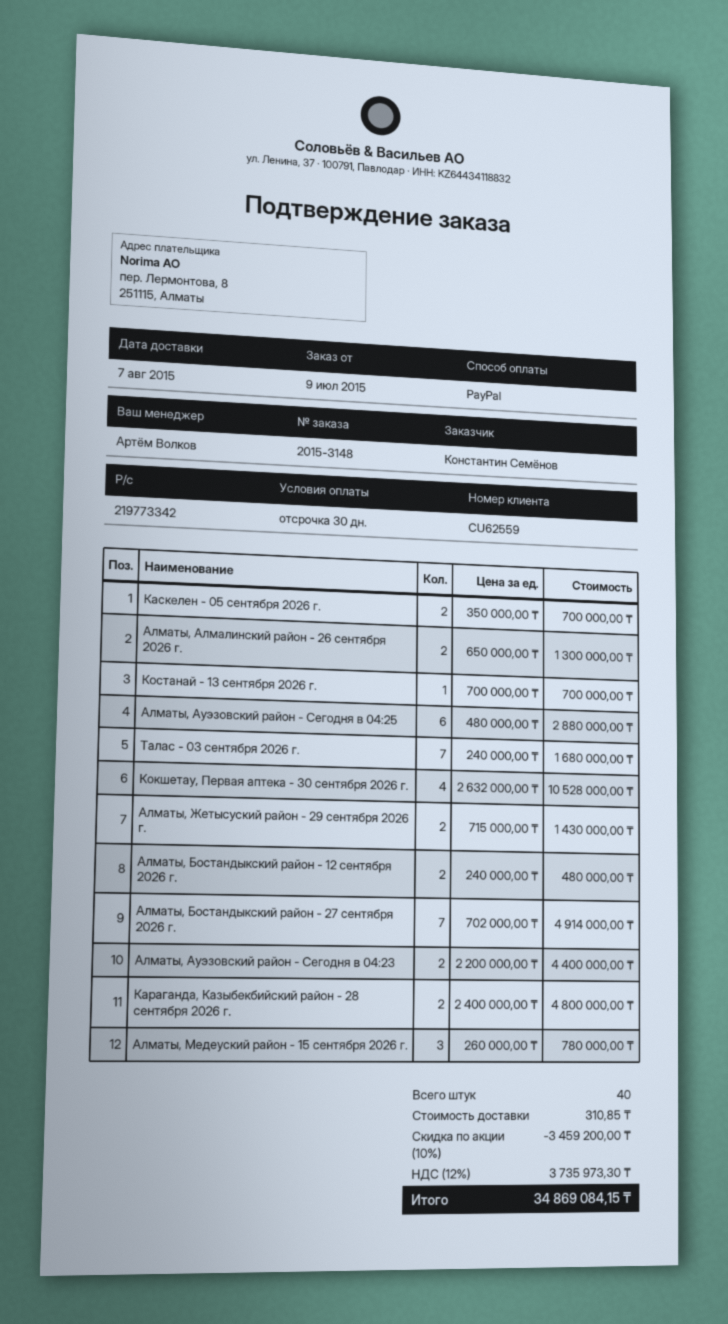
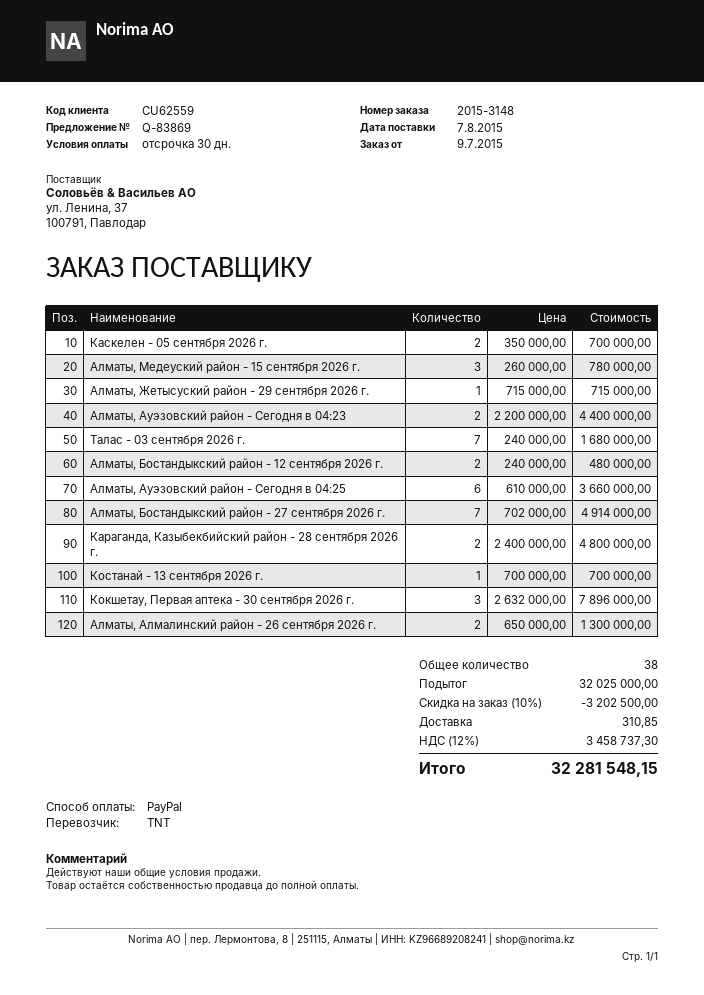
Алматы, Ауэзовский район - Сегодня в 04:25: 6 x 480000.00 = 2880000.00 -> 6 x 610000.00 = 3660000.00
Кокшетау, Первая аптека - 30 сентября 2026 г.: 4 x 2632000.00 = 10528000.00 -> 3 x 2632000.00 = 7896000.00
Алматы, Жетысуский район - 29 сентября 2026 г.: 2 x 715000.00 = 1430000.00 -> 1 x 715000.00 = 715000.00
total quantity: 40 -> 38
discount: 10% = 3459200.00 -> 10% = 3202500.00
tax: 12% = 3735973.30 -> 12% = 3458737.30
total: 34869084.15 -> 32281548.15

